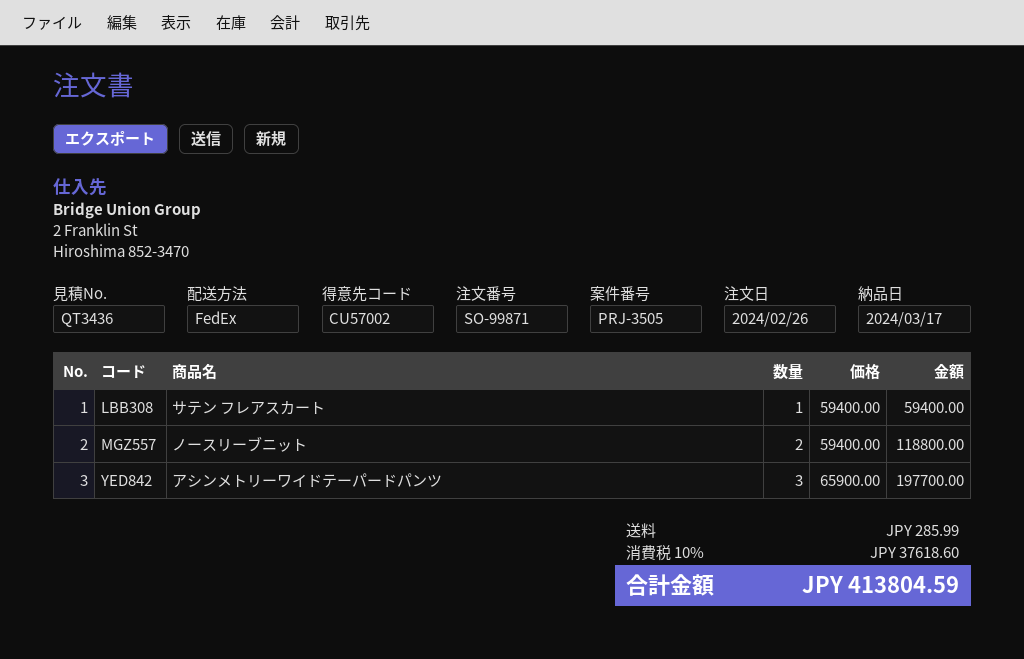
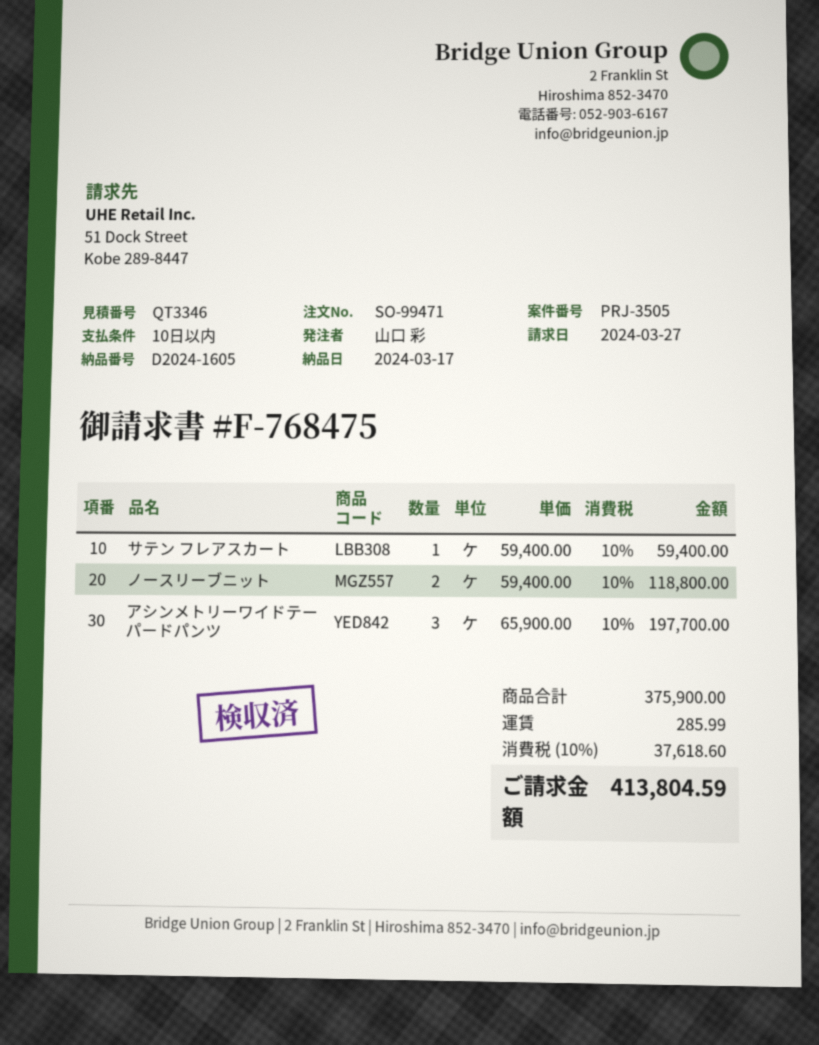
quote number: QT3436 -> QT3346
order number: SO-99871 -> SO-99471

